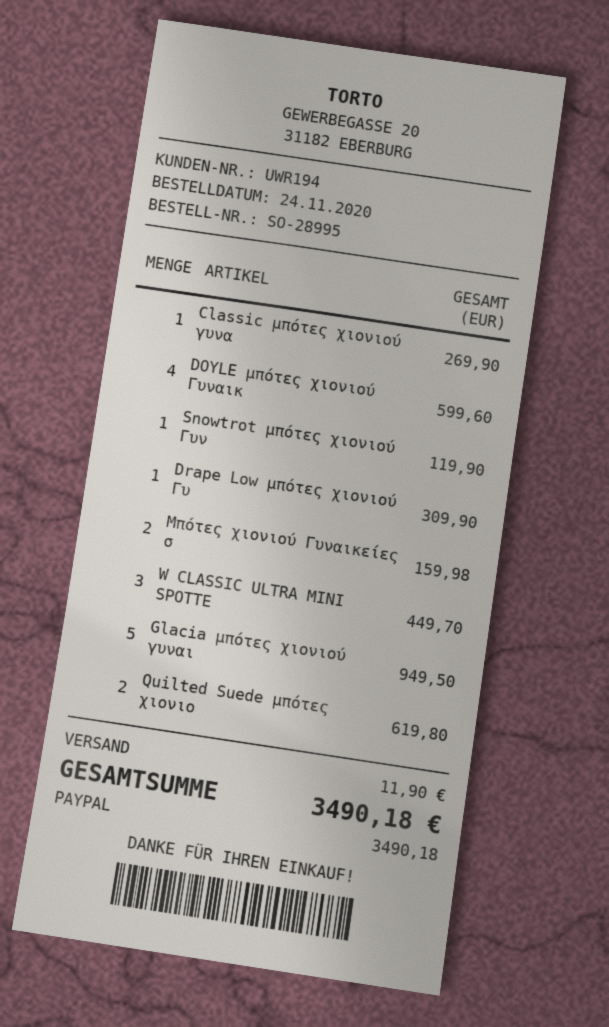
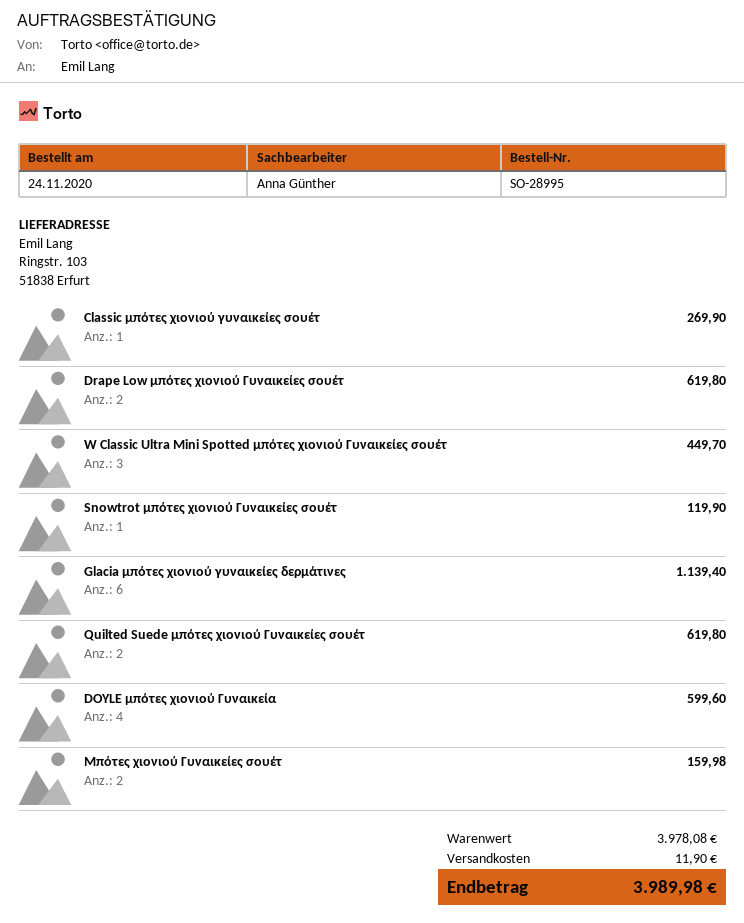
Drape Low μπότες χιονιού Γυ: 1 for 309.90 -> 2 for 619.80
Glacia μπότες χιονιού γυναι: 5 for 949.50 -> 6 for 1139.40
total: 3490.18 -> 3989.98

